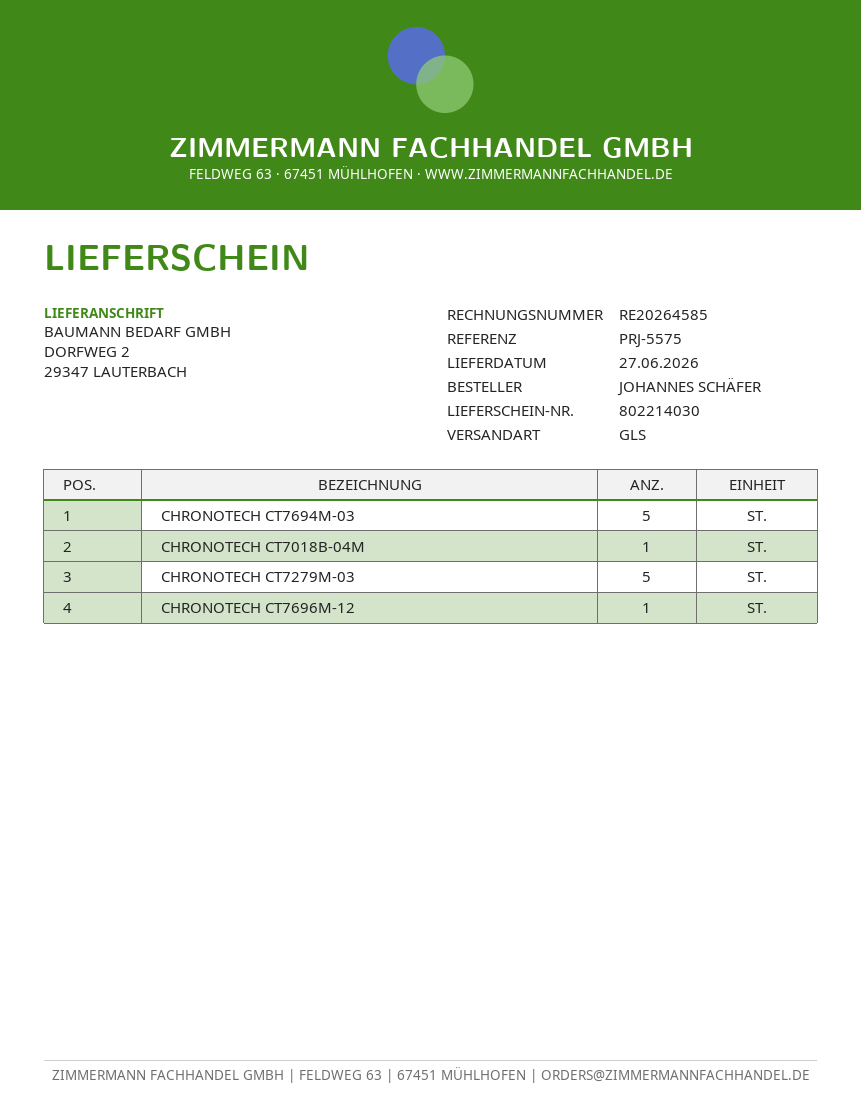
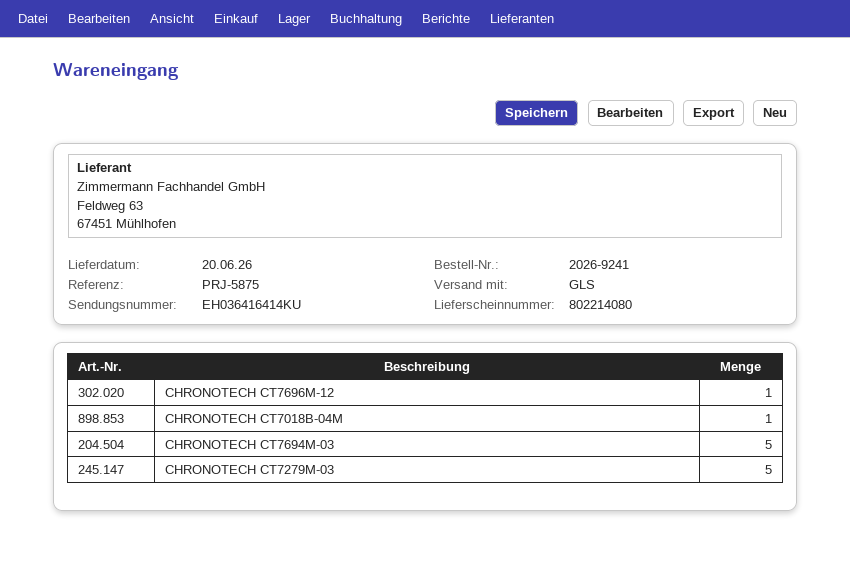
delivery note number: 802214030 -> 802214080
delivery date: 2026-06-27 -> 2026-06-20
reference: PRJ-5575 -> PRJ-5875

